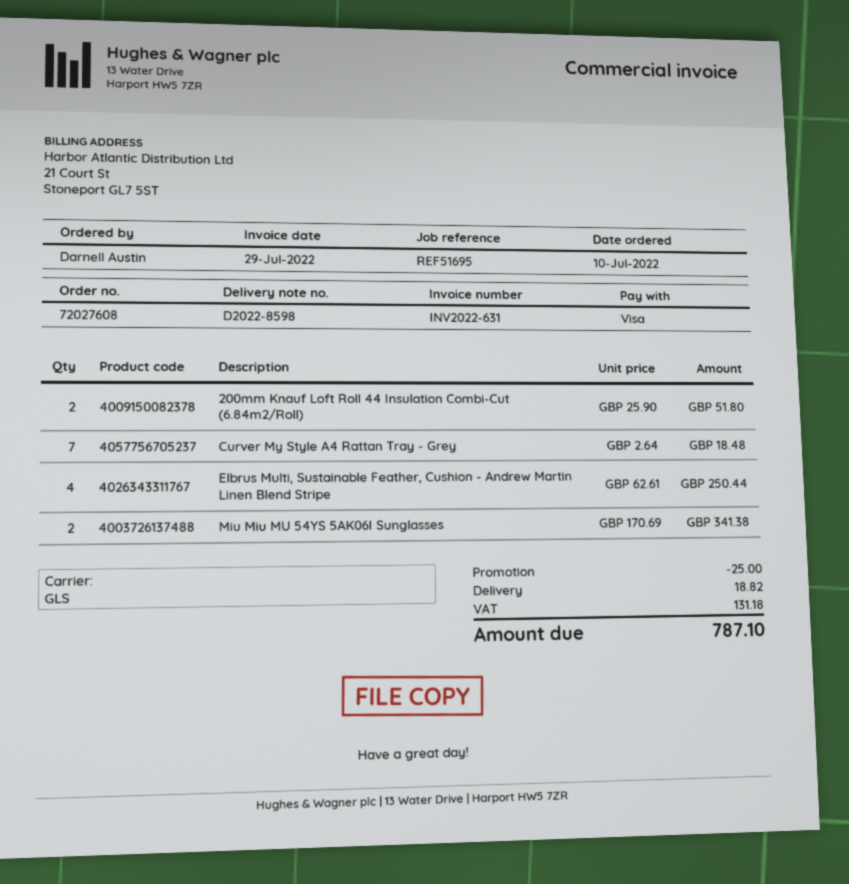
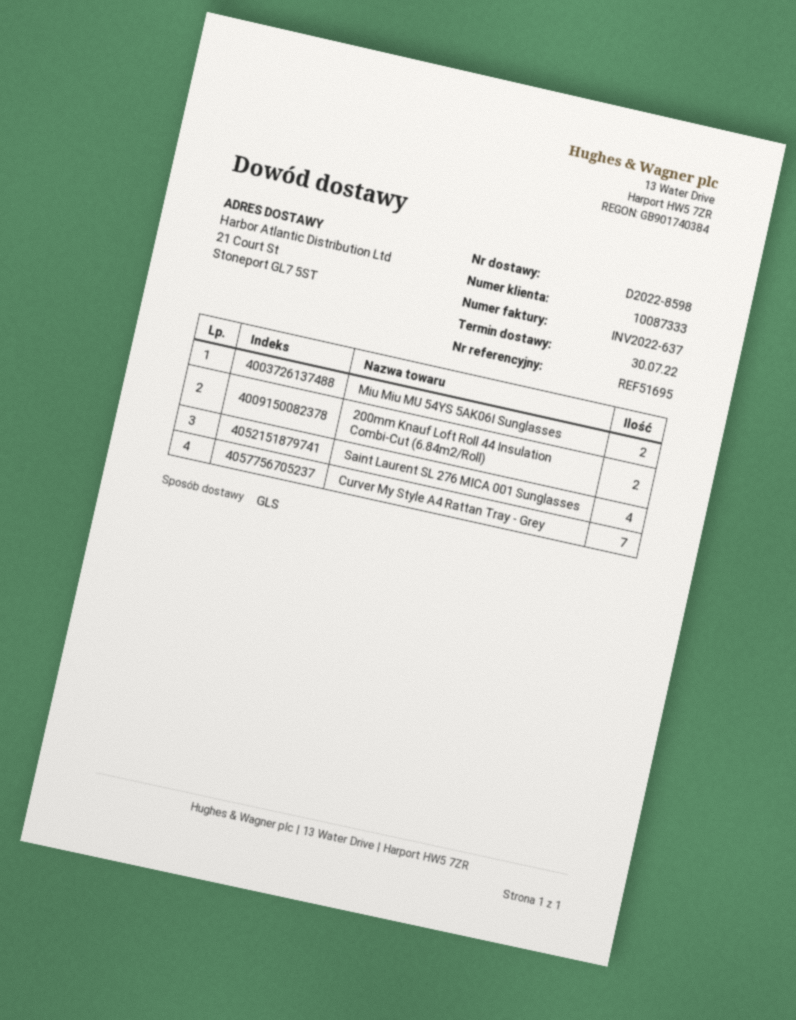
invoice number: INV2022-631 -> INV2022-637
Elbrus Multi, Sustainable Feather, Cushion - Andrew Martin Linen Blend Stripe: 4 -> none
Saint Laurent SL 276 MICA 001 Sunglasses: none -> 4

